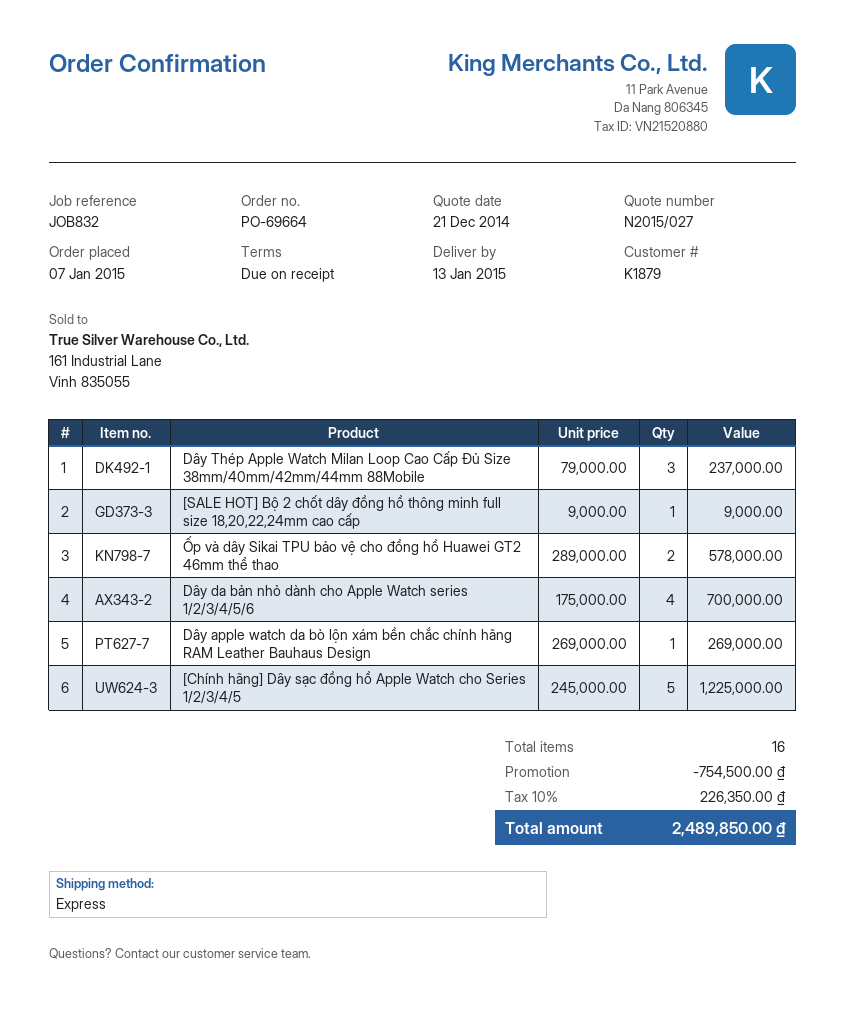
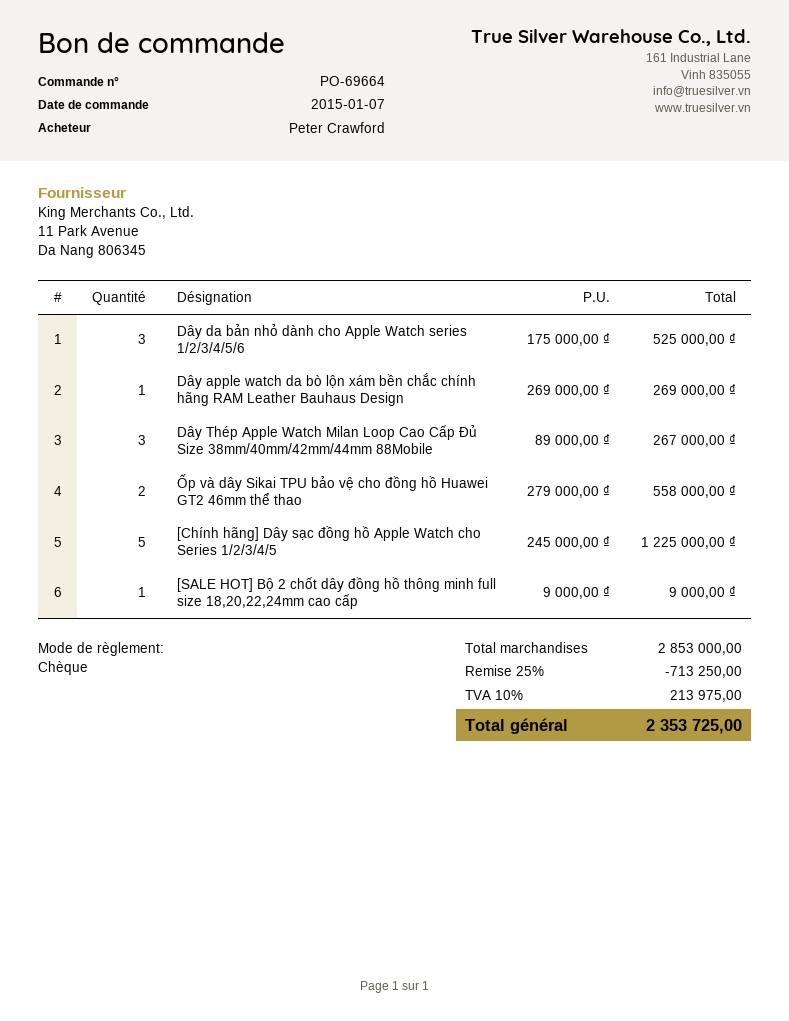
Dây Thép Apple Watch Milan Loop Cao Cấp Đủ Size 38mm/40mm/42mm/44mm 88Mobile: 3 x 79000.00 = 237000.00 -> 3 x 89000.00 = 267000.00
Ốp và dây Sikai TPU bảo vệ cho đồng hồ Huawei GT2 46mm thể thao: 2 x 289000.00 = 578000.00 -> 2 x 279000.00 = 558000.00
Dây da bản nhỏ dành cho Apple Watch series 1/2/3/4/5/6: 4 x 175000.00 = 700000.00 -> 3 x 175000.00 = 525000.00
discount: 754500.00 -> 713250.00
tax: 10% = 226350.00 -> 10% = 213975.00
total: 2489850.00 -> 2353725.00

